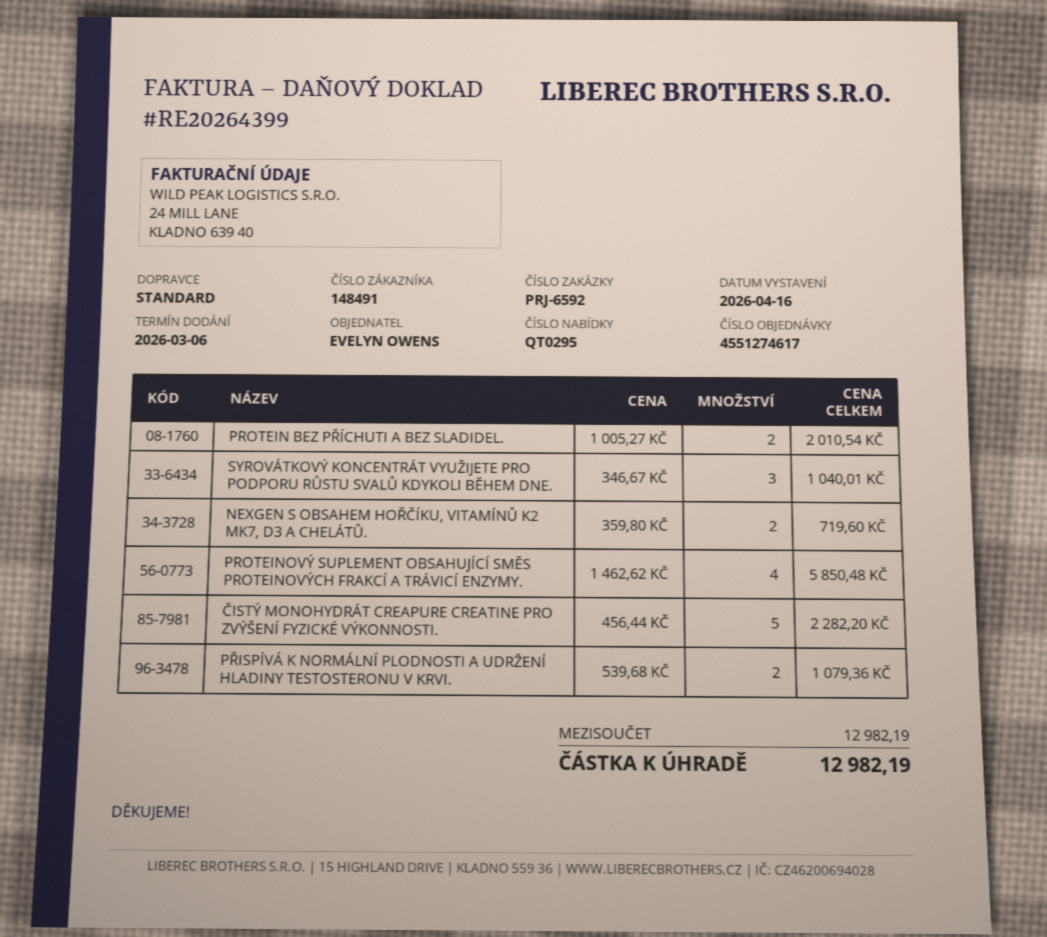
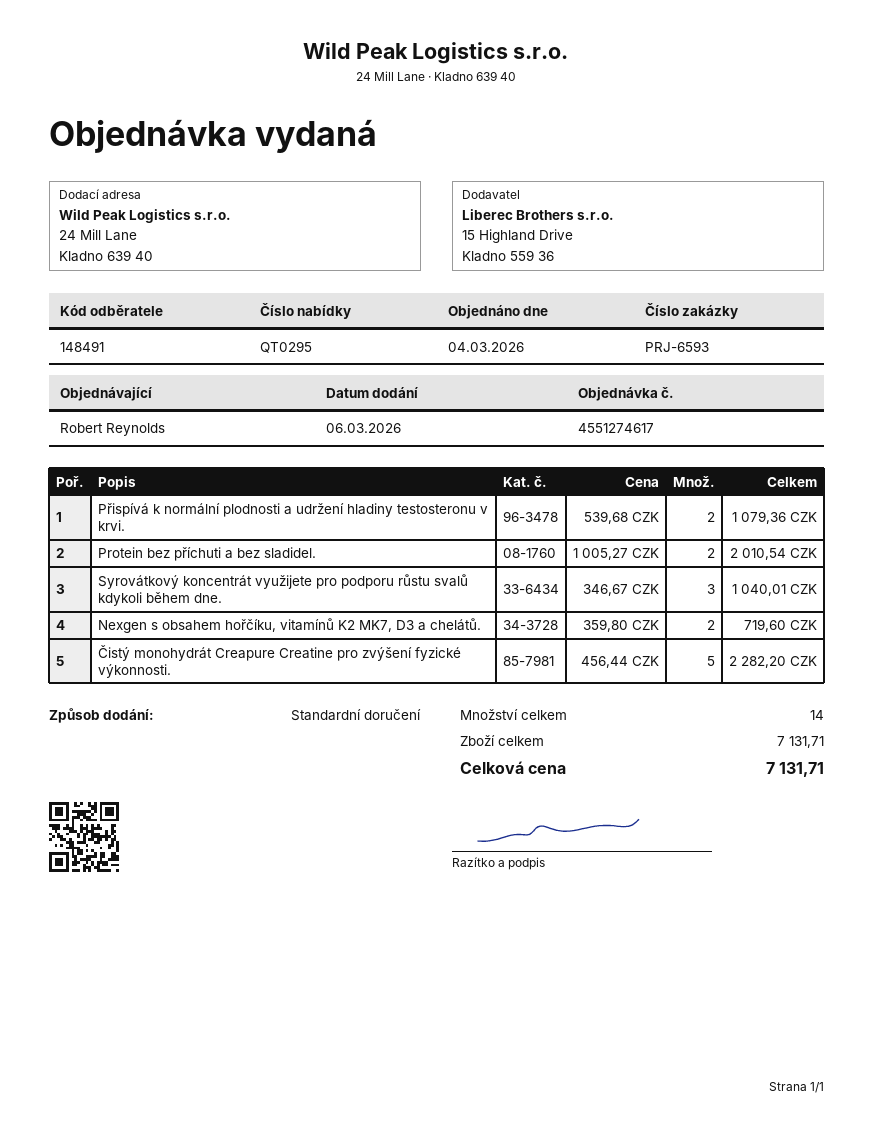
reference: PRJ-6592 -> PRJ-6593
ordered by: EVELYN OWENS -> Robert Reynolds
PROTEINOVÝ SUPLEMENT OBSAHUJÍCÍ SMĚS PROTEINOVÝCH FRAKCÍ A TRÁVICÍ ENZYMY.: 4 x 1462.62 = 5850.48 -> none
subtotal: 12982.19 -> 7131.71
total: 12982.19 -> 7131.71

